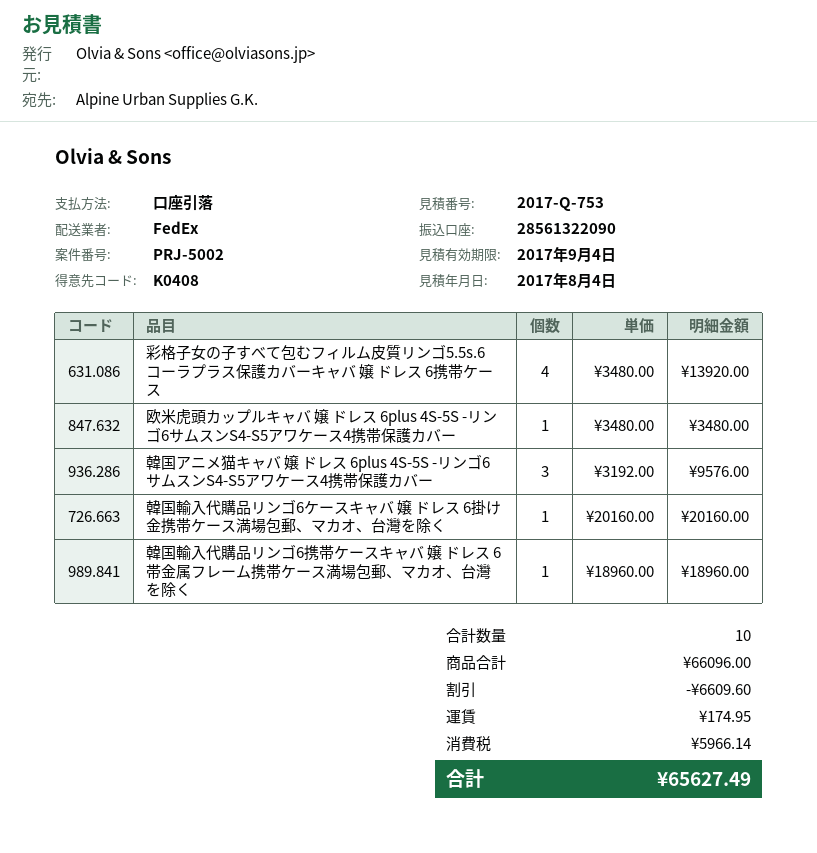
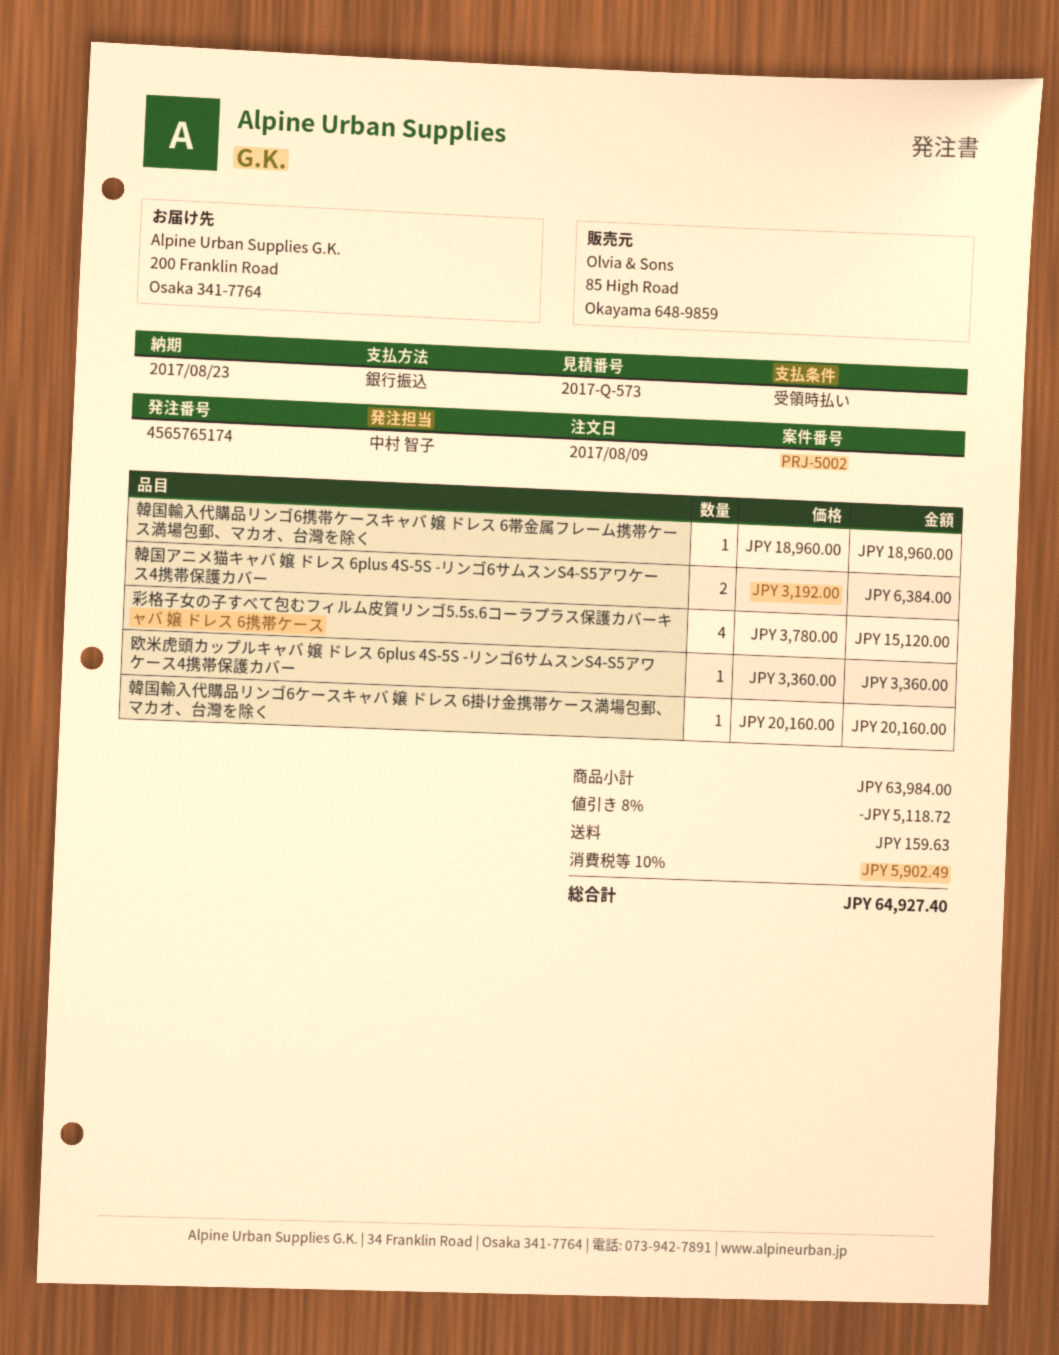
quote number: 2017-Q-753 -> 2017-Q-573
payment method: direct debit -> bank transfer
彩格子女の子すべて包むフィルム皮質リンゴ5.5s.6コーラプラス保護カバーキャバ 嬢 ドレス 6携帯ケース: 4 x 3480.00 = 13920.00 -> 4 x 3780.00 = 15120.00
欧米虎頭カップルキャバ 嬢 ドレス 6plus 4S-5S -リンゴ6サムスンS4-S5アワケース4携帯保護カバー: 1 x 3480.00 = 3480.00 -> 1 x 3360.00 = 3360.00
韓国アニメ猫キャバ 嬢 ドレス 6plus 4S-5S -リンゴ6サムスンS4-S5アワケース4携帯保護カバー: 3 x 3192.00 = 9576.00 -> 2 x 3192.00 = 6384.00
subtotal: 66096.00 -> 63984.00
discount: 6609.60 -> 5118.72
shipping: 174.95 -> 159.63
tax: 5966.14 -> 5902.49
total: 65627.49 -> 64927.40

